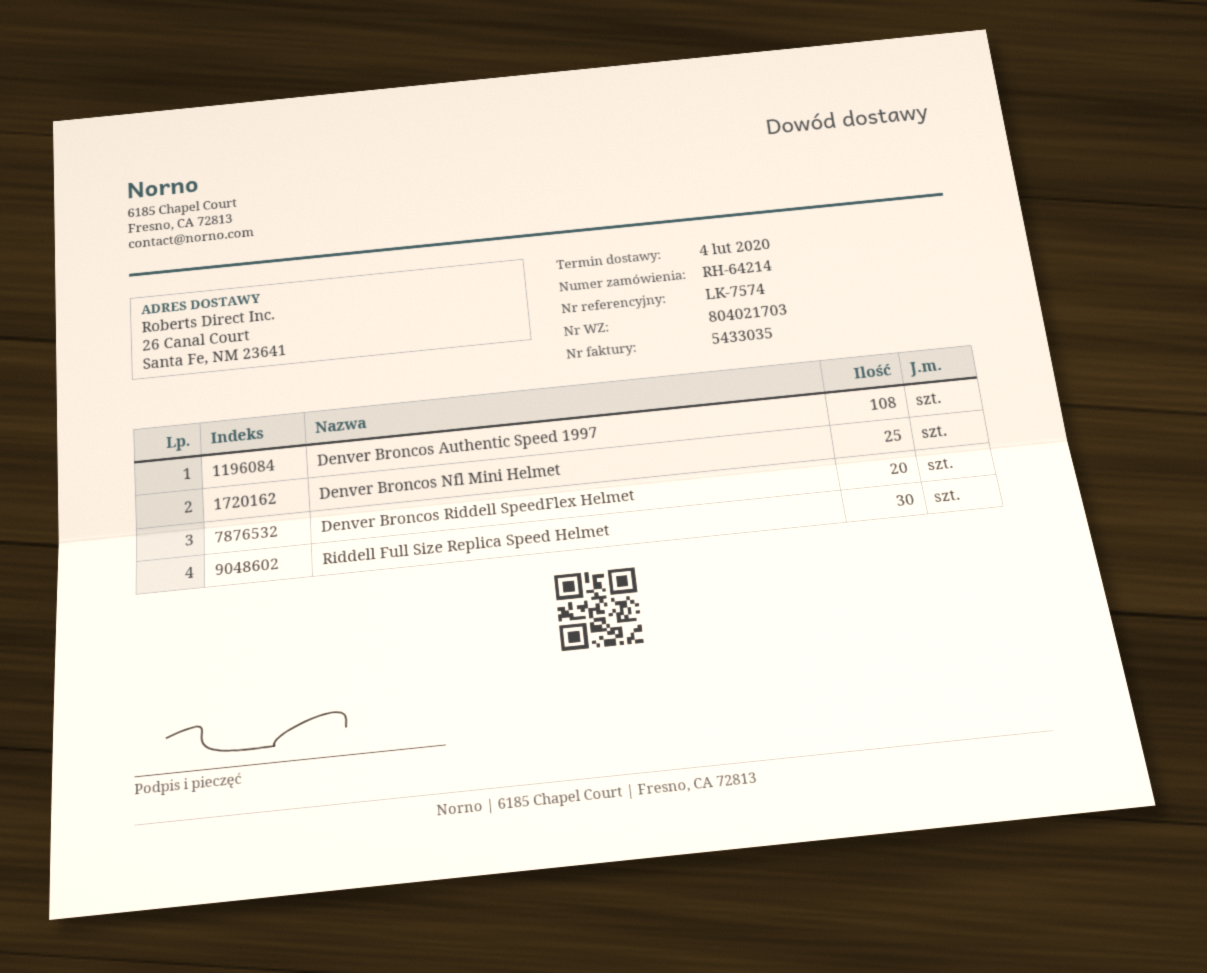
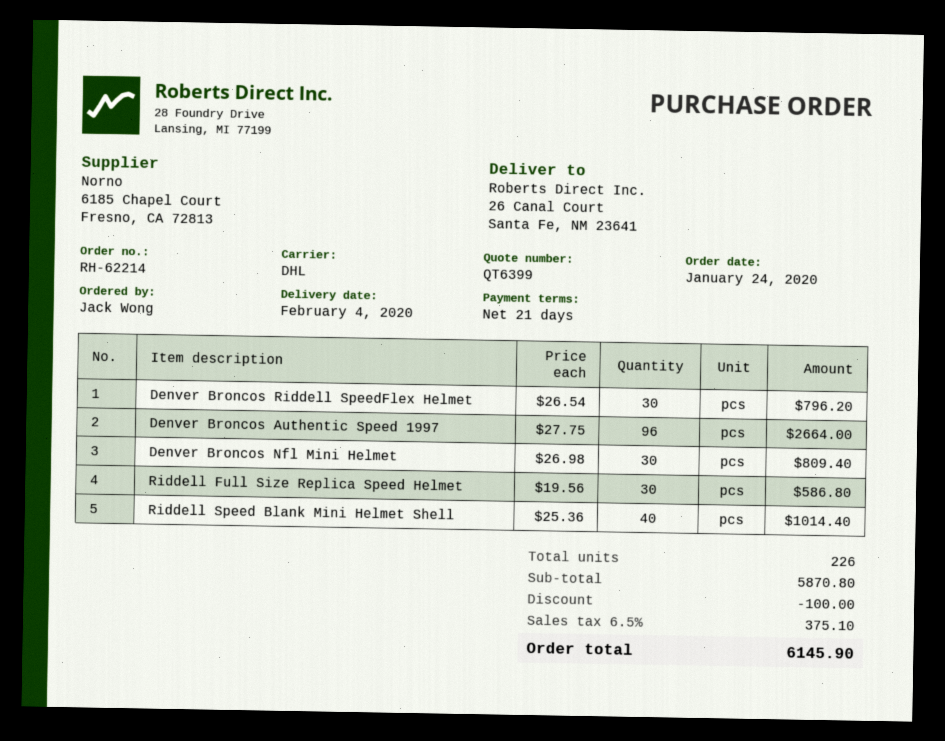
order number: RH-64214 -> RH-62214
Denver Broncos Authentic Speed 1997: 108 -> 96
Denver Broncos Nfl Mini Helmet: 25 -> 30
Denver Broncos Riddell SpeedFlex Helmet: 20 -> 30
Riddell Speed Blank Mini Helmet Shell: none -> 40

